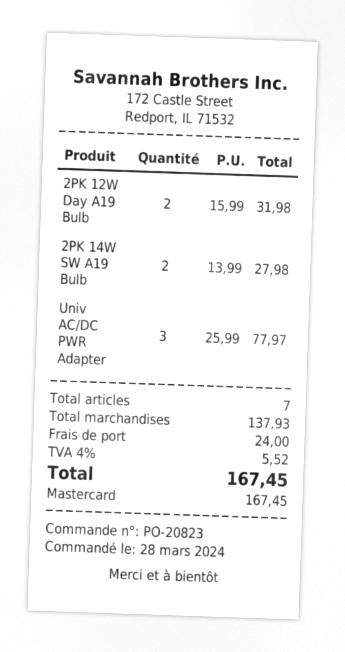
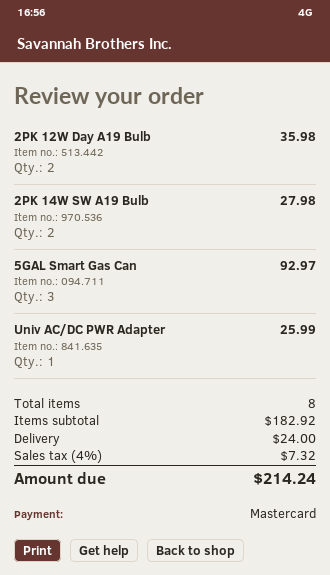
2PK 12W Day A19 Bulb: 2 for 31.98 -> 2 for 35.98
Univ AC/DC PWR Adapter: 3 for 77.97 -> 1 for 25.99
5GAL Smart Gas Can: none -> 3 for 92.97
total quantity: 7 -> 8
subtotal: 137.93 -> 182.92
tax: 4% = 5.52 -> 4% = 7.32
total: 167.45 -> 214.24

